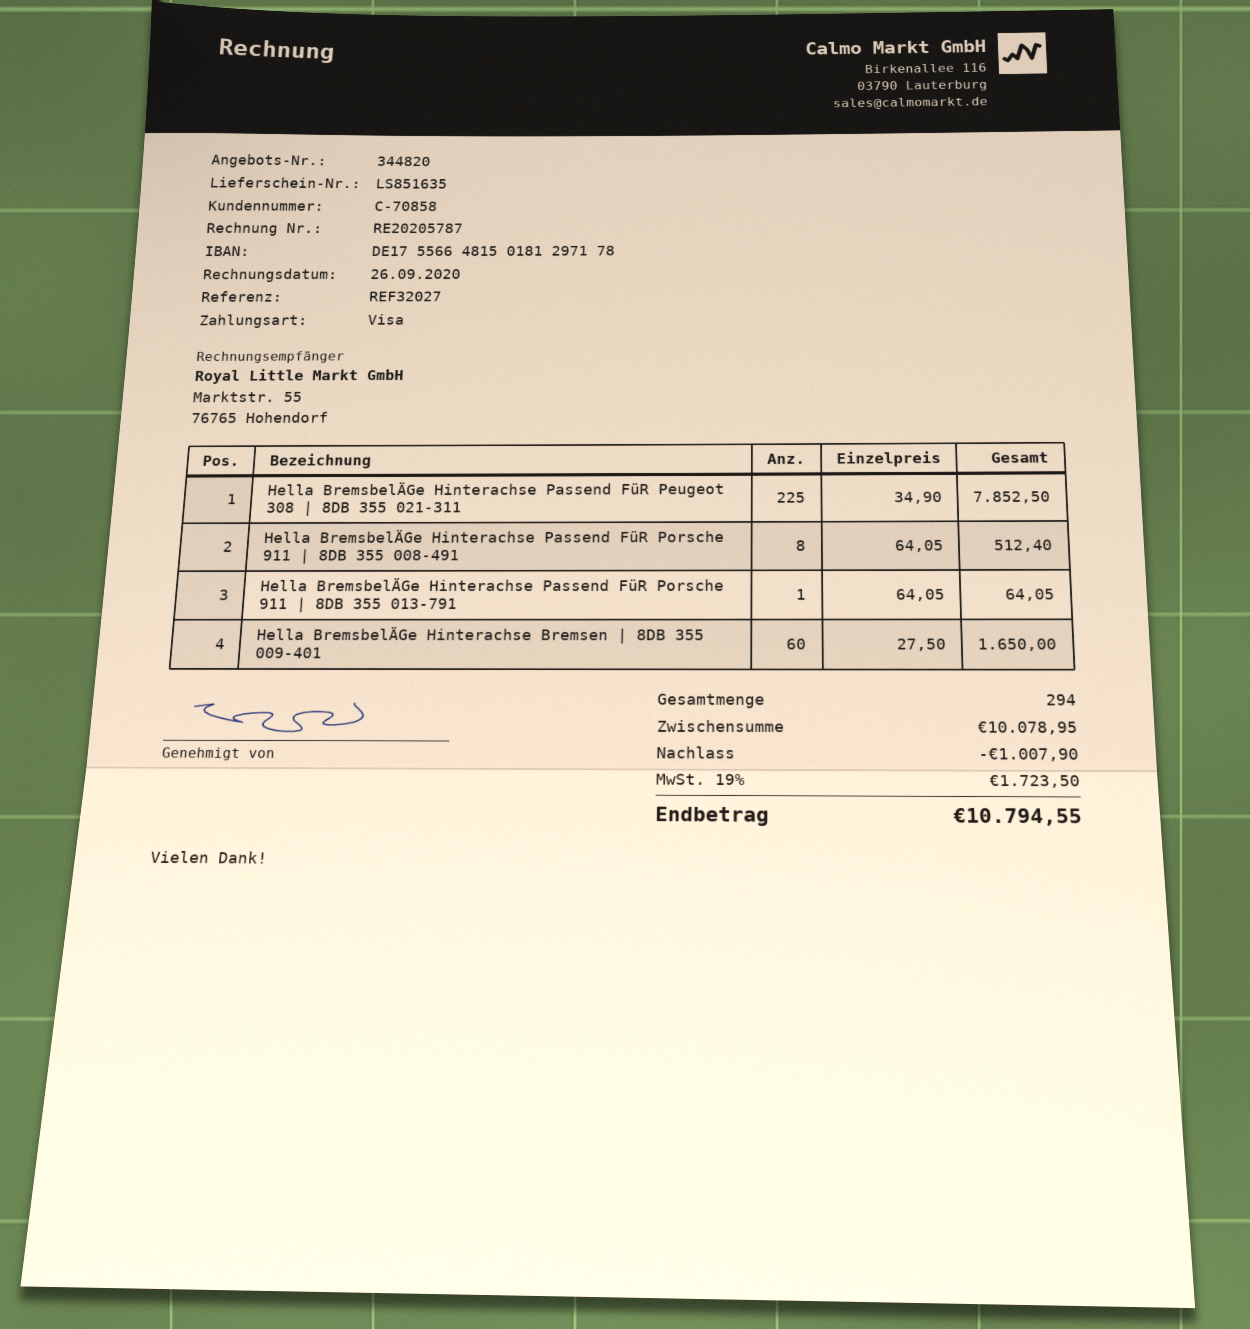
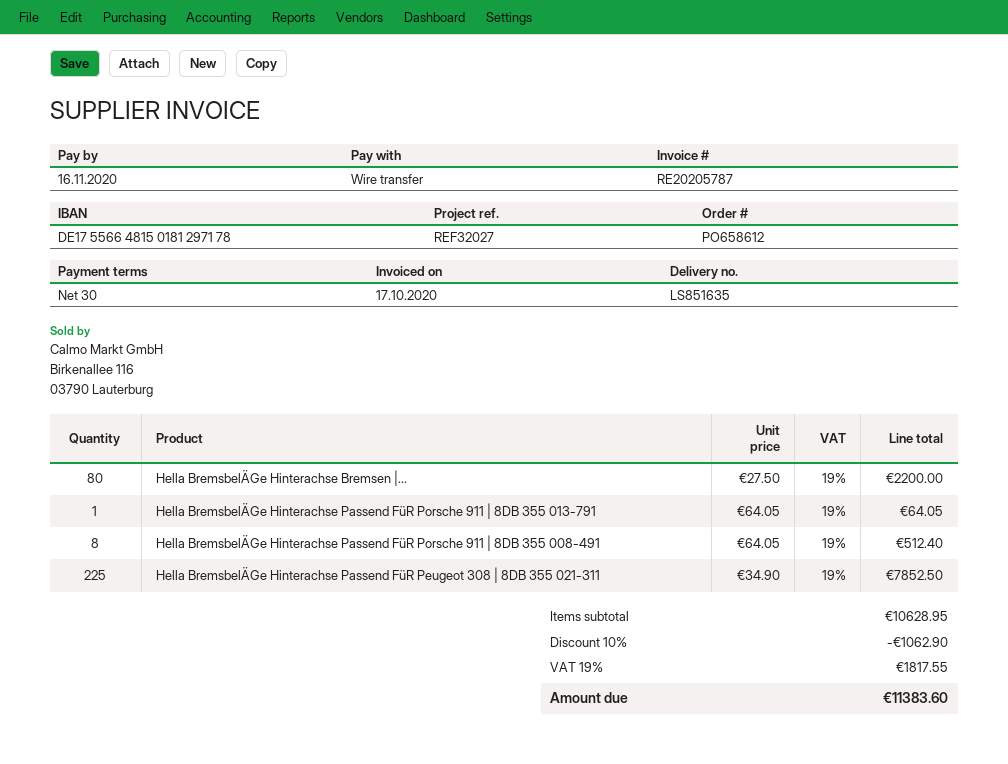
invoice date: 2020-09-26 -> 2020-10-17
payment method: Visa -> bank transfer
Hella BremsbelÄGe Hinterachse Bremsen | 8DB 355 009-401: 60 x 27.50 = 1650.00 -> 80 x 27.50 = 2200.00
subtotal: 10078.95 -> 10628.95
discount: 1007.90 -> 1062.90
tax: 19% = 1723.50 -> 19% = 1817.55
total: 10794.55 -> 11383.60

